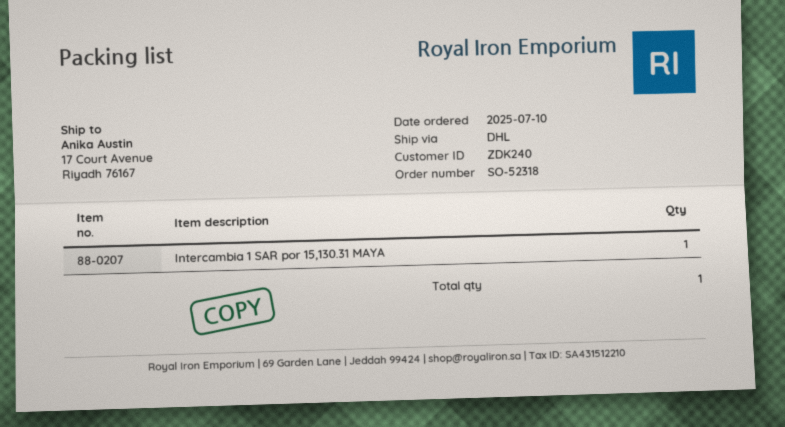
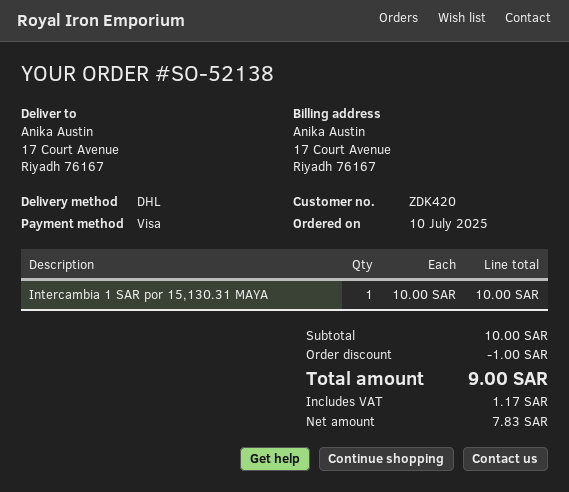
order number: SO-52318 -> SO-52138
customer number: ZDK240 -> ZDK420

